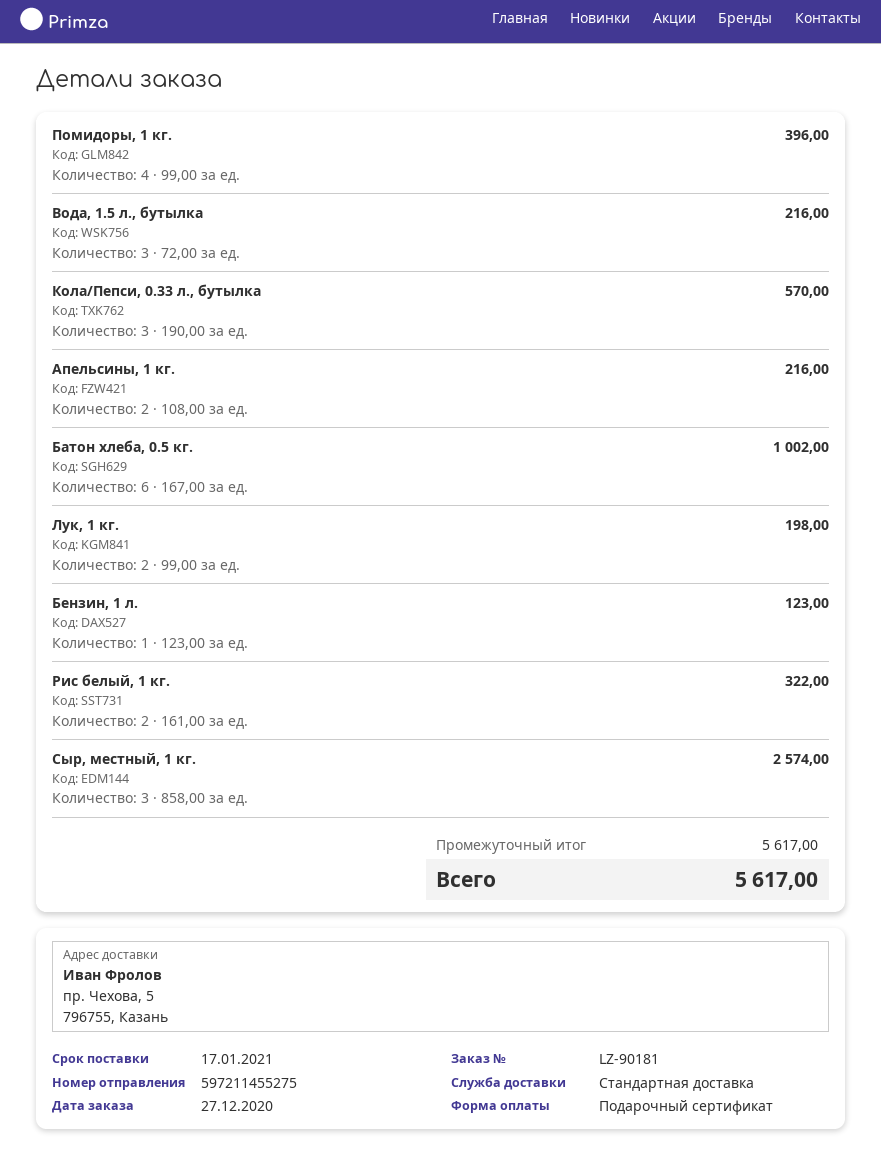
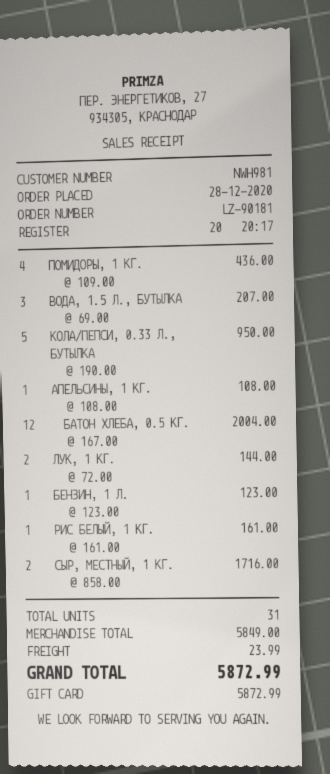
order date: 2020-12-27 -> 2020-12-28
Помидоры, 1 кг.: 4 x 99.00 = 396.00 -> 4 x 109.00 = 436.00
Вода, 1.5 л., бутылка: 3 x 72.00 = 216.00 -> 3 x 69.00 = 207.00
Кола/Пепси, 0.33 л., бутылка: 3 x 190.00 = 570.00 -> 5 x 190.00 = 950.00
Апельсины, 1 кг.: 2 x 108.00 = 216.00 -> 1 x 108.00 = 108.00
Батон хлеба, 0.5 кг.: 6 x 167.00 = 1002.00 -> 12 x 167.00 = 2004.00
Лук, 1 кг.: 2 x 99.00 = 198.00 -> 2 x 72.00 = 144.00
Рис белый, 1 кг.: 2 x 161.00 = 322.00 -> 1 x 161.00 = 161.00
Сыр, местный, 1 кг.: 3 x 858.00 = 2574.00 -> 2 x 858.00 = 1716.00
subtotal: 5617.00 -> 5849.00
shipping: none -> 23.99
total: 5617.00 -> 5872.99

